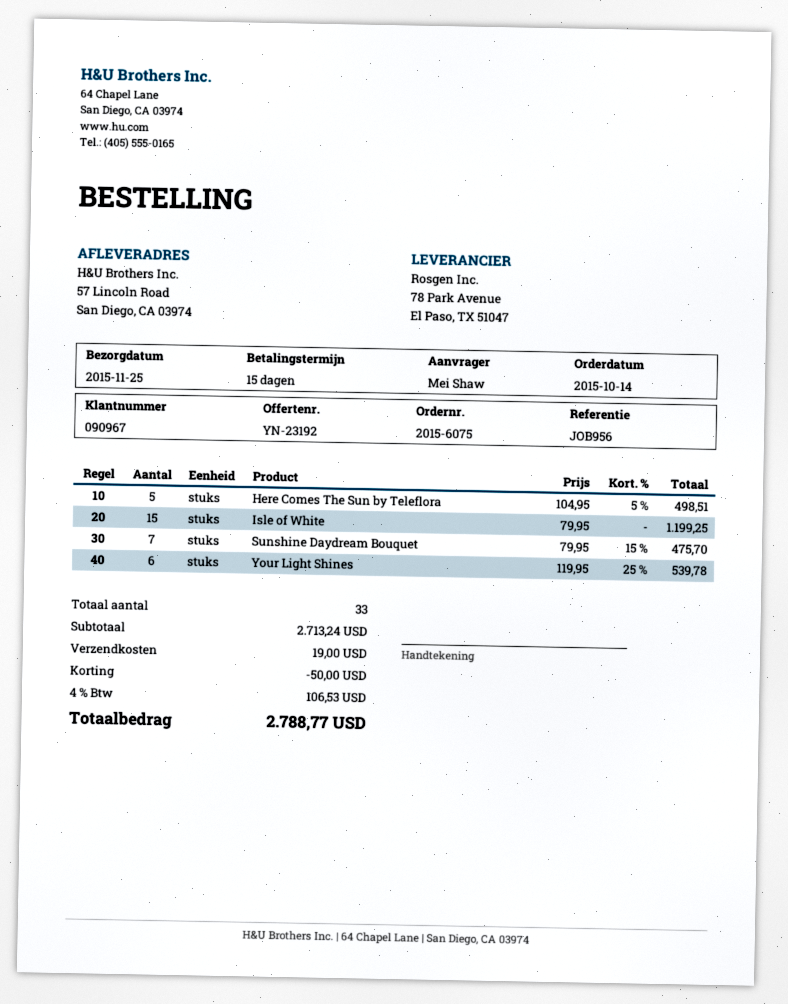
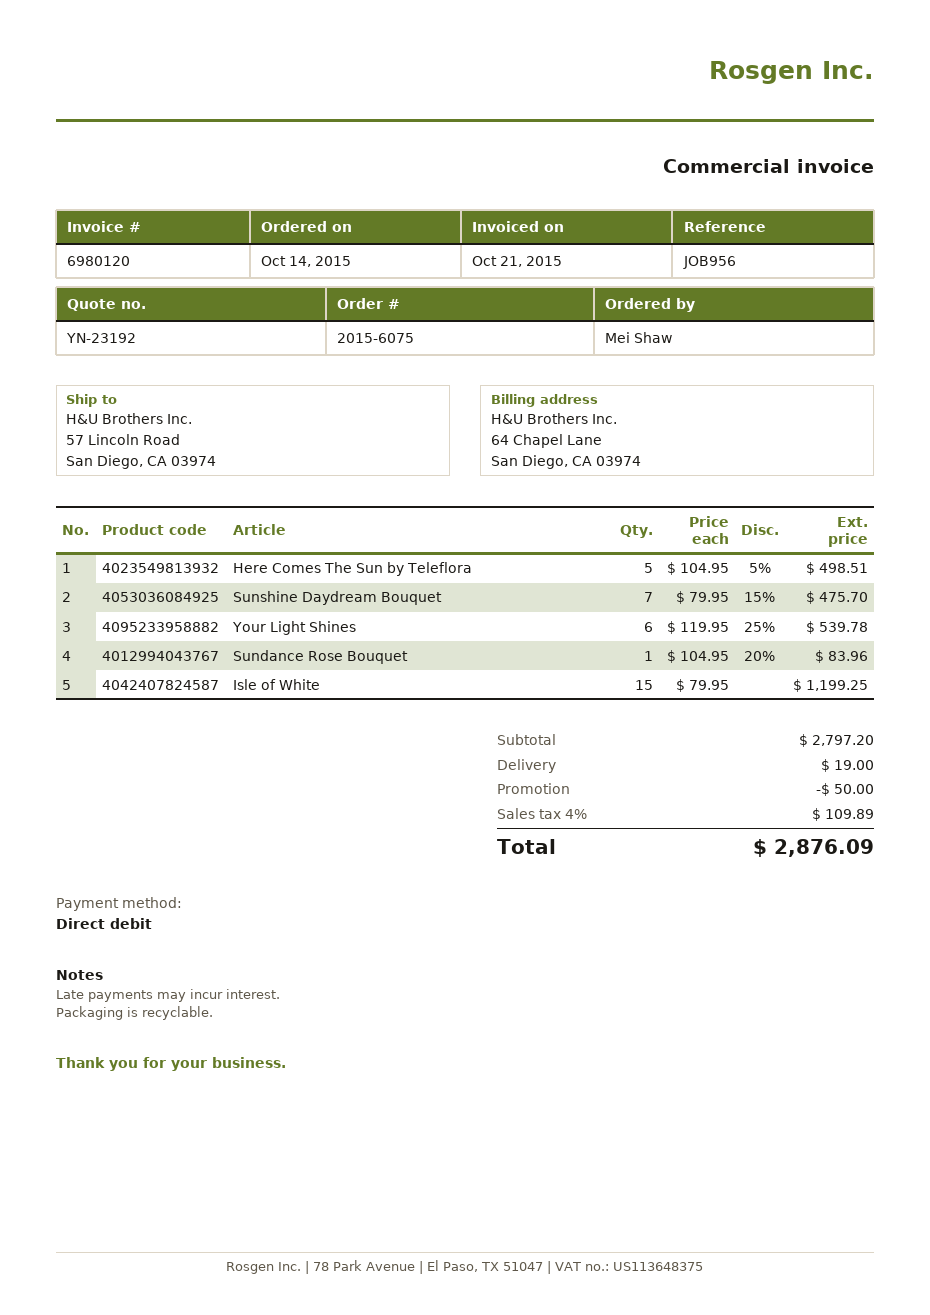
Sundance Rose Bouquet: none -> 1 x 104.95 - 20% = 83.96
subtotal: 2713.24 -> 2797.20
tax: 4% = 106.53 -> 4% = 109.89
total: 2788.77 -> 2876.09

